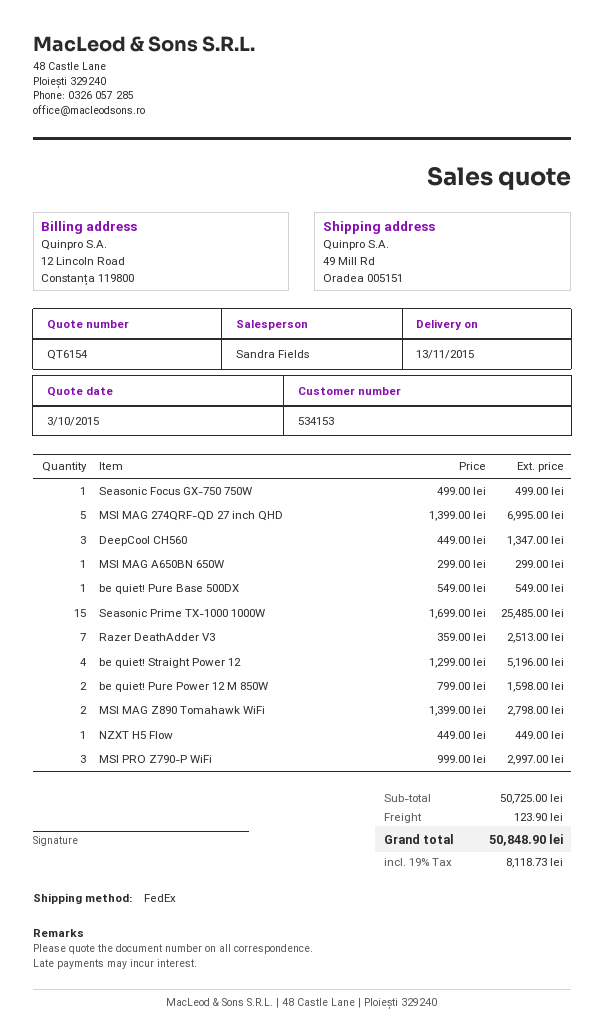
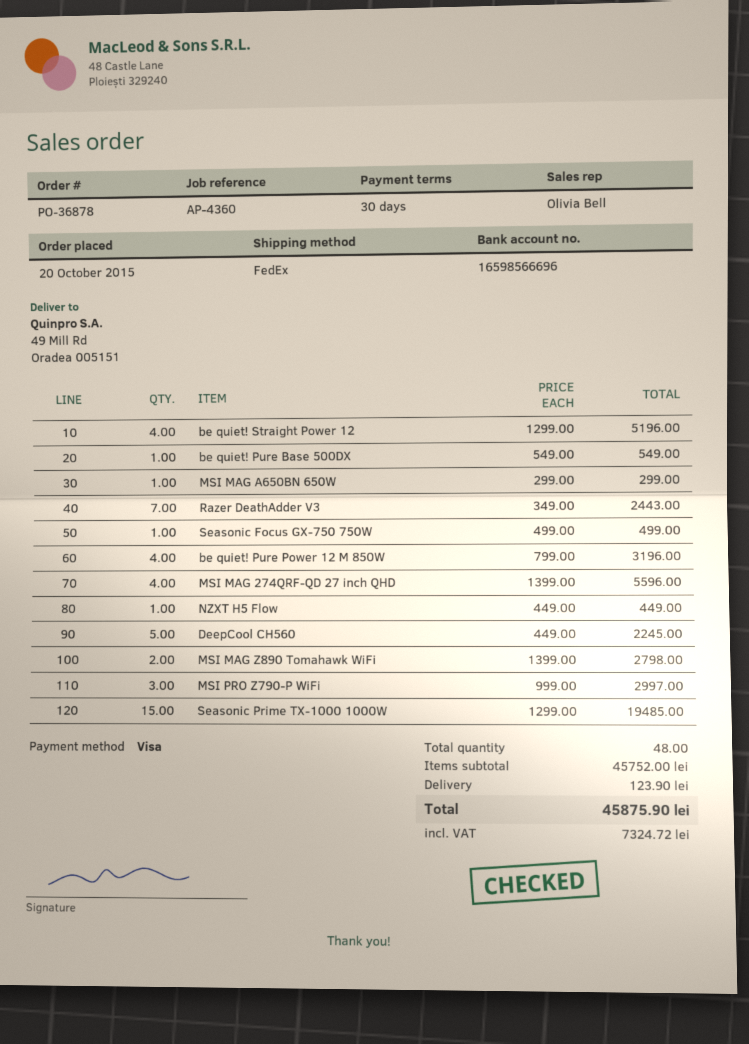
sales rep: Sandra Fields -> Olivia Bell
MSI MAG 274QRF-QD 27 inch QHD: 5 x 1399.00 = 6995.00 -> 4 x 1399.00 = 5596.00
DeepCool CH560: 3 x 449.00 = 1347.00 -> 5 x 449.00 = 2245.00
Seasonic Prime TX-1000 1000W: 15 x 1699.00 = 25485.00 -> 15 x 1299.00 = 19485.00
Razer DeathAdder V3: 7 x 359.00 = 2513.00 -> 7 x 349.00 = 2443.00
be quiet! Pure Power 12 M 850W: 2 x 799.00 = 1598.00 -> 4 x 799.00 = 3196.00
subtotal: 50725.00 -> 45752.00
tax: 8118.73 -> 7324.72
total: 50848.90 -> 45875.90

